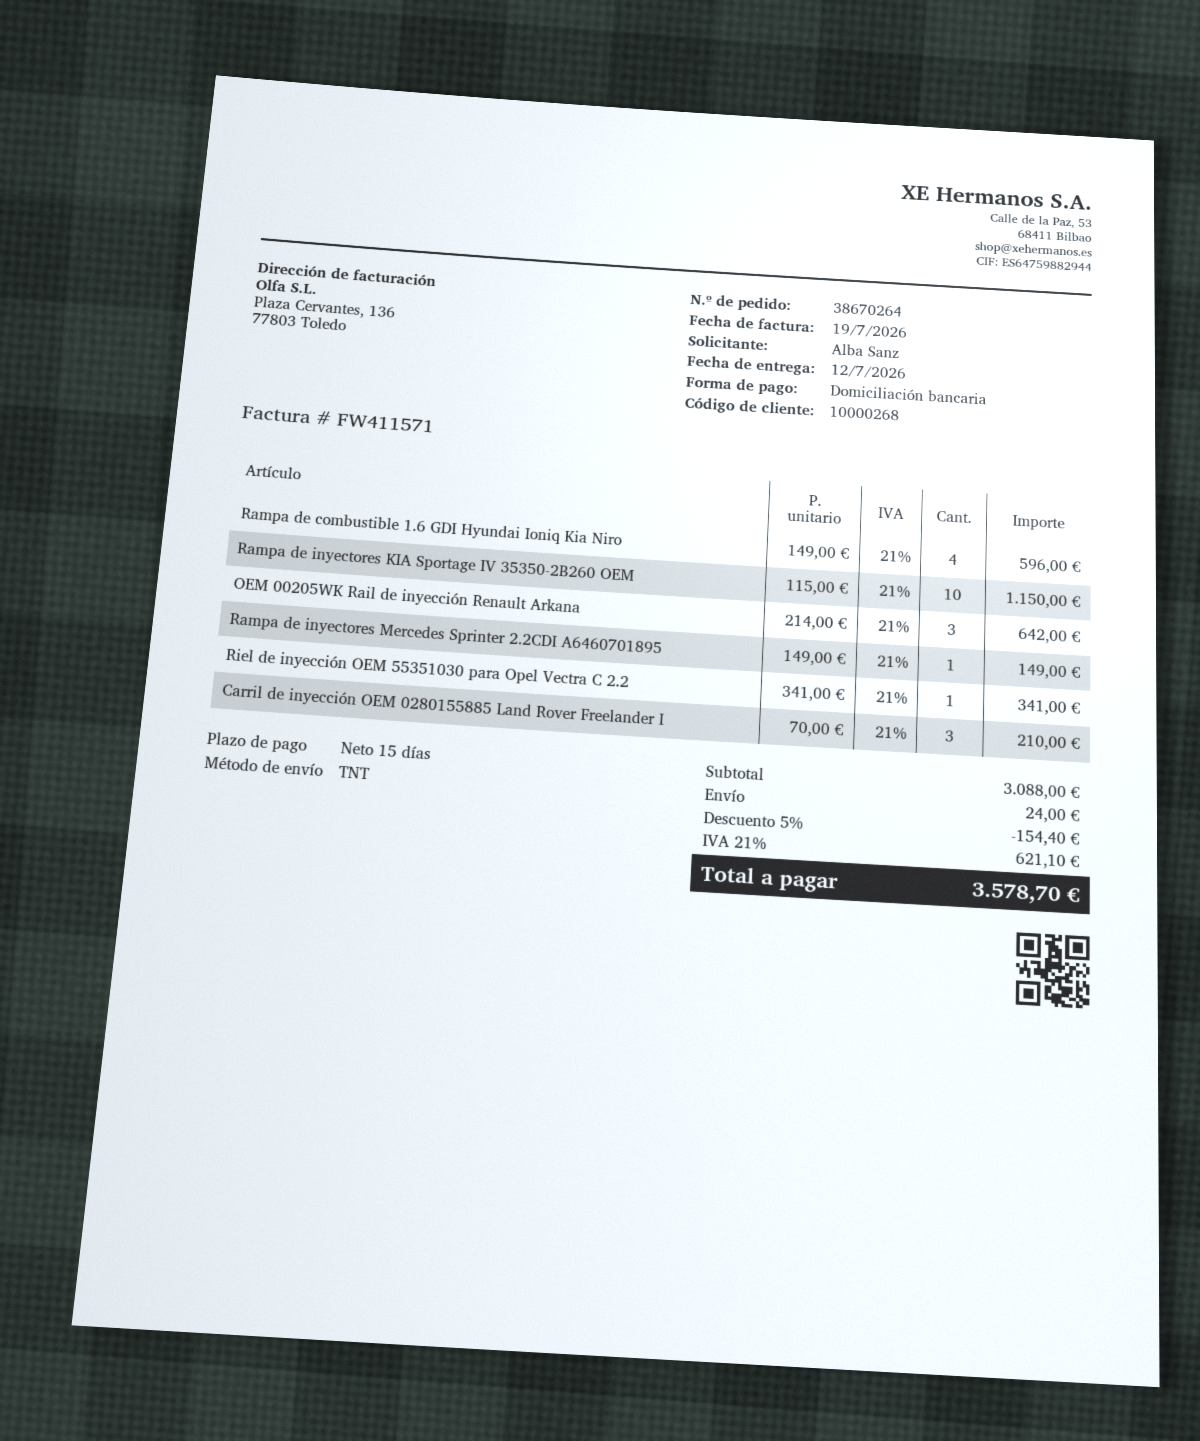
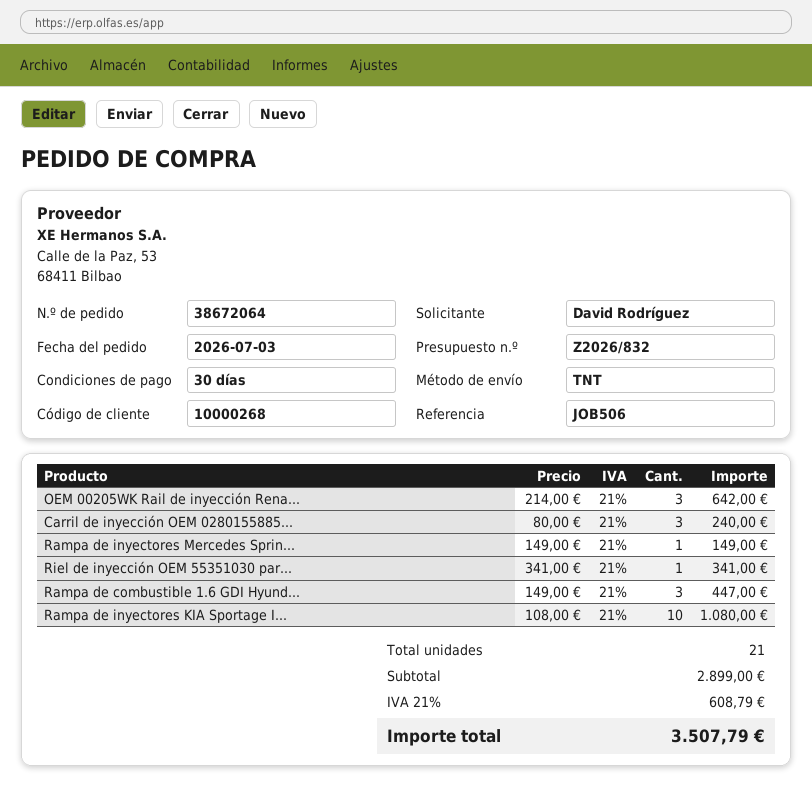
order number: 38670264 -> 38672064
payment terms: 15 days -> 30 days
ordered by: Alba Sanz -> David Rodríguez
Rampa de combustible 1.6 GDI Hyundai Ioniq Kia Niro: 4 x 149.00 = 596.00 -> 3 x 149.00 = 447.00
Rampa de inyectores KIA Sportage IV 35350-2B260 OEM: 10 x 115.00 = 1150.00 -> 10 x 108.00 = 1080.00
Carril de inyección OEM 0280155885 Land Rover Freelander I: 3 x 70.00 = 210.00 -> 3 x 80.00 = 240.00
subtotal: 3088.00 -> 2899.00
discount: 5% = 154.40 -> none
shipping: 24.00 -> none
tax: 21% = 621.10 -> 21% = 608.79
total: 3578.70 -> 3507.79

